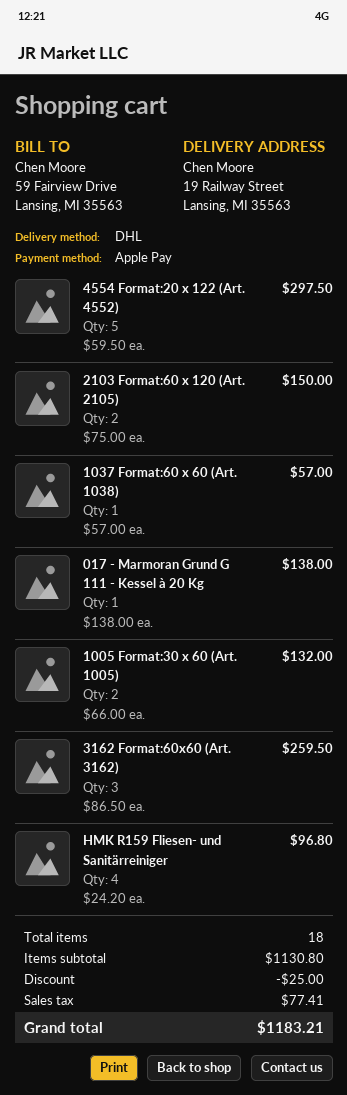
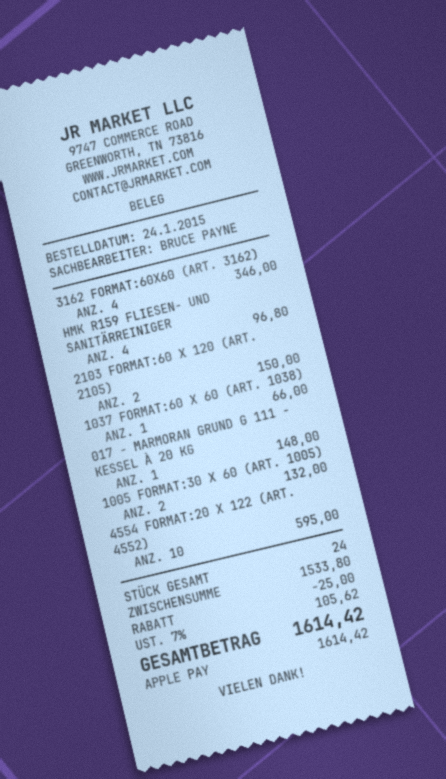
4554 Format:20 x 122 (Art. 4552): 5 for 297.50 -> 10 for 595.00
1037 Format:60 x 60 (Art. 1038): 1 for 57.00 -> 1 for 66.00
017 - Marmoran Grund G 111 - Kessel à 20 Kg: 1 for 138.00 -> 1 for 148.00
3162 Format:60x60 (Art. 3162): 3 for 259.50 -> 4 for 346.00
total quantity: 18 -> 24
subtotal: 1130.80 -> 1533.80
tax: 77.41 -> 105.62
total: 1183.21 -> 1614.42

